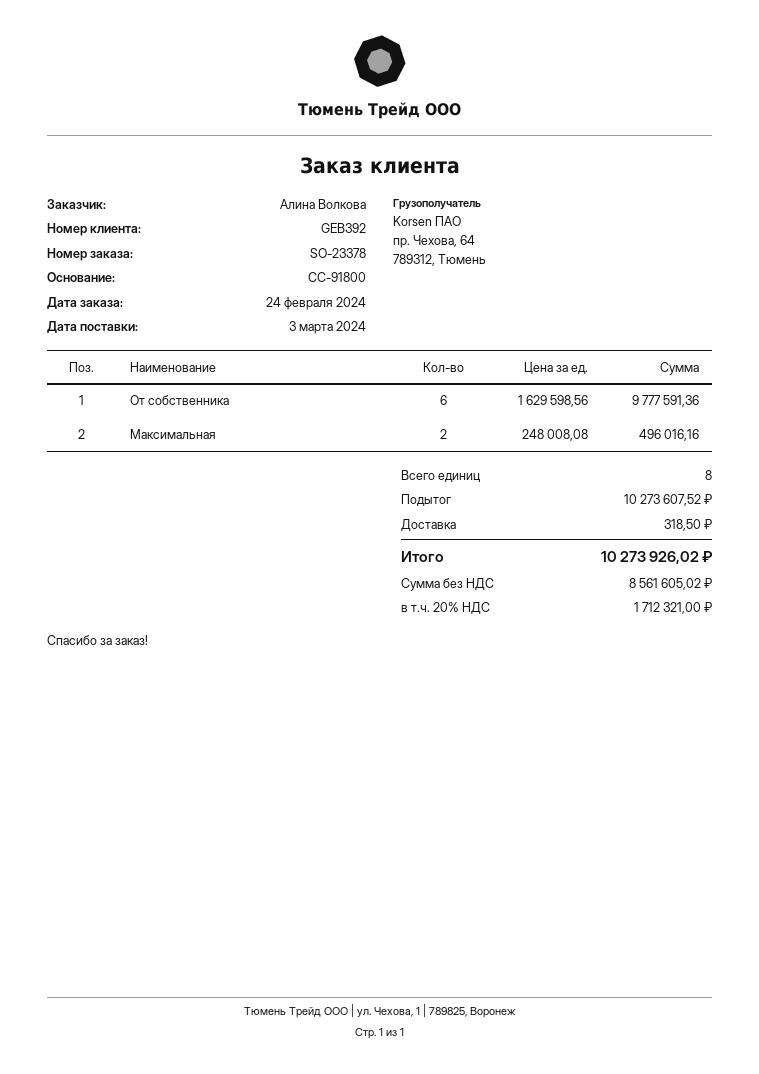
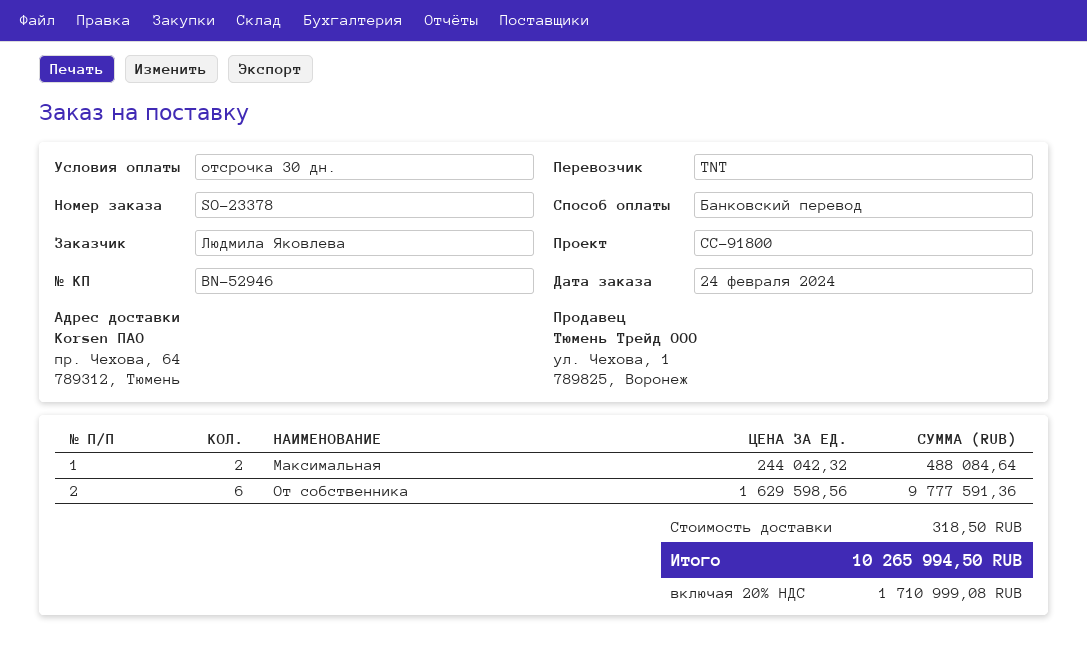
ordered by: Алина Волкова -> Людмила Яковлева
Максимальная: 2 x 248008.08 = 496016.16 -> 2 x 244042.32 = 488084.64
tax: 20% = 1712321.00 -> 20% = 1710999.08
total: 10273926.02 -> 10265994.50

